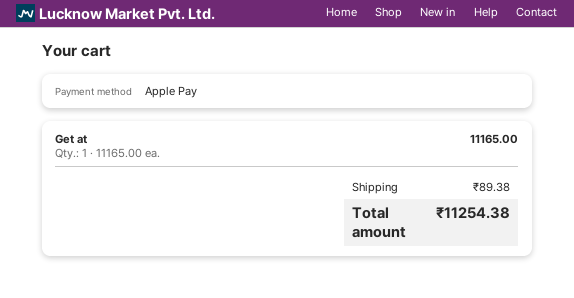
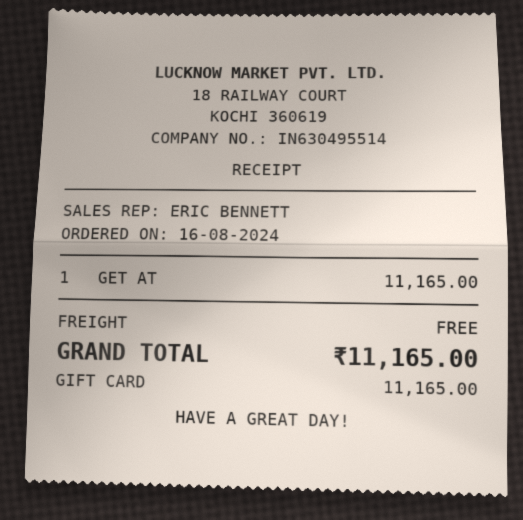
payment method: Apple Pay -> gift card
shipping: 89.38 -> 0.00
total: 11254.38 -> 11165.00

